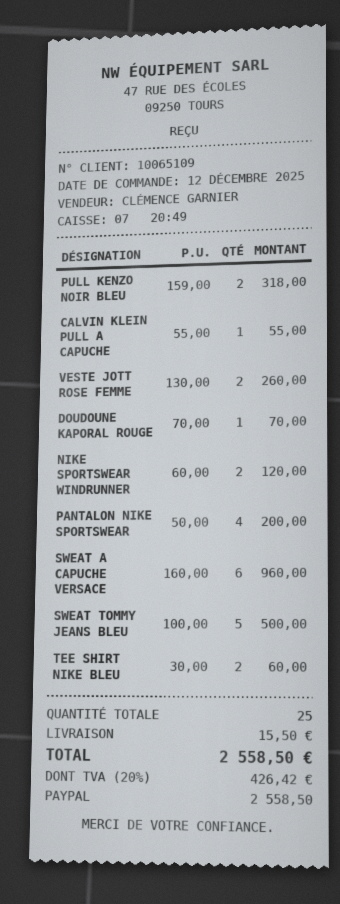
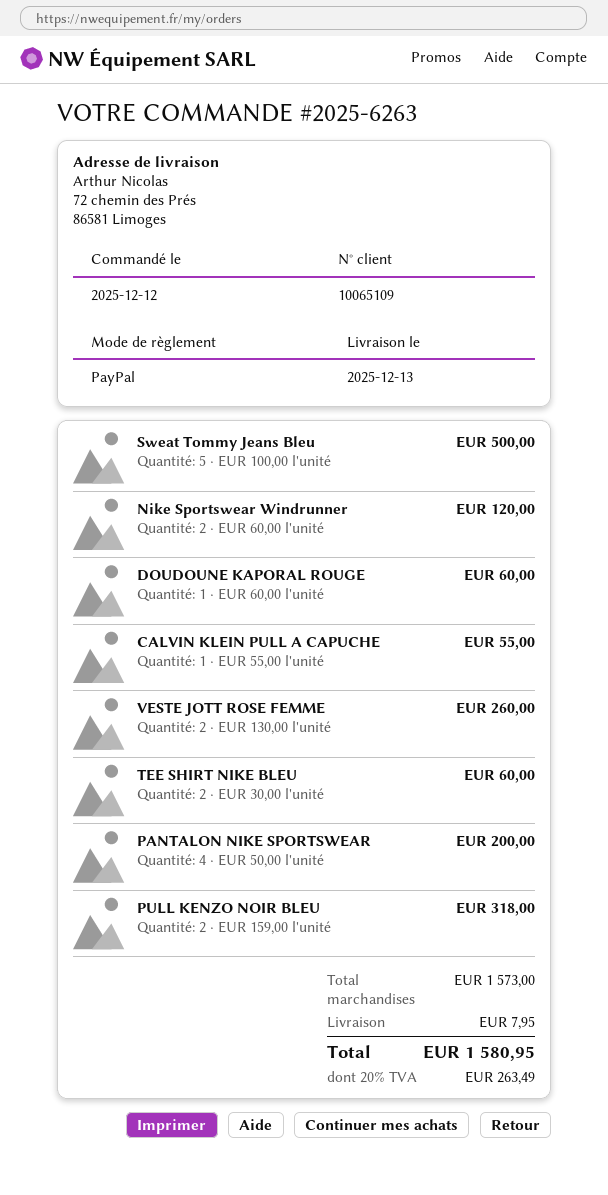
DOUDOUNE KAPORAL ROUGE: 1 x 70.00 = 70.00 -> 1 x 60.00 = 60.00
SWEAT A CAPUCHE VERSACE: 6 x 160.00 = 960.00 -> none
shipping: 15.50 -> 7.95
tax: 20% = 426.42 -> 20% = 263.49
total: 2558.50 -> 1580.95

